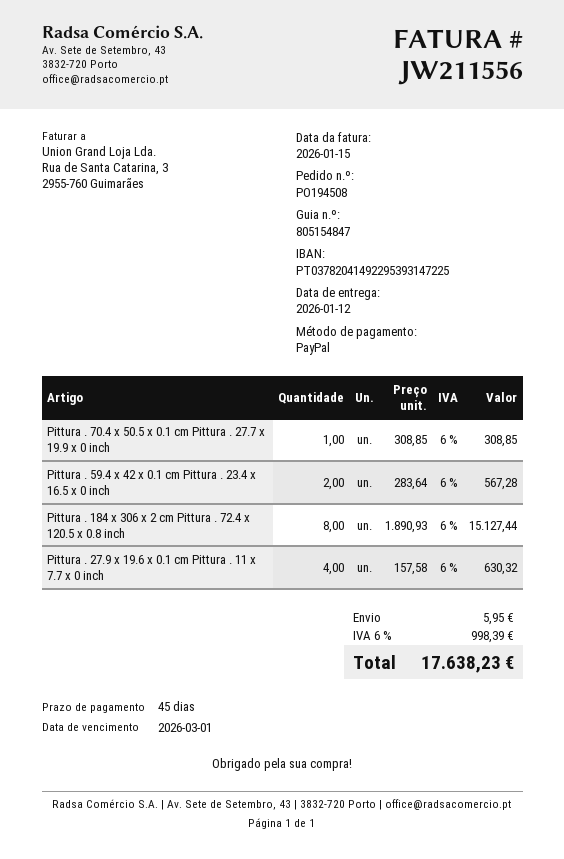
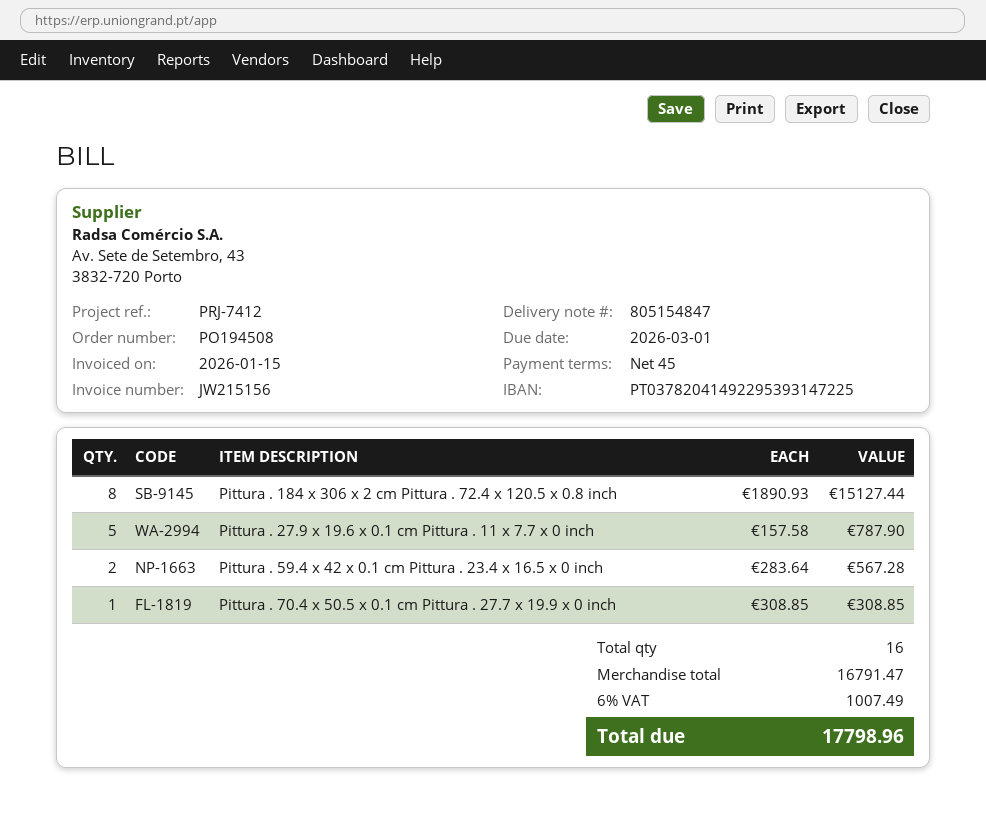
invoice number: JW211556 -> JW215156
Pittura . 27.9 x 19.6 x 0.1 cm Pittura . 11 x 7.7 x 0 inch: 4 x 157.58 = 630.32 -> 5 x 157.58 = 787.90
shipping: 5.95 -> none
tax: 6% = 998.39 -> 6% = 1007.49
total: 17638.23 -> 17798.96

